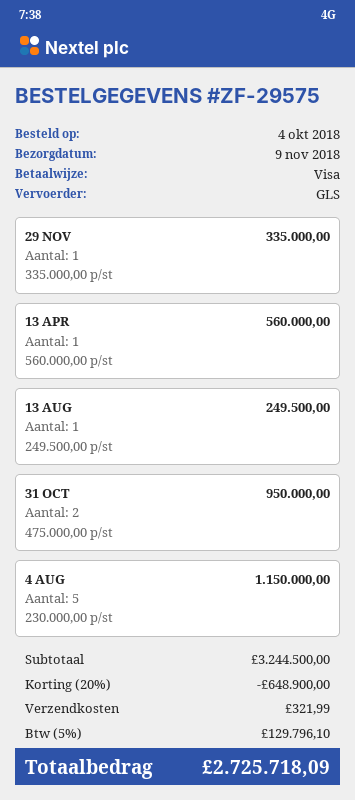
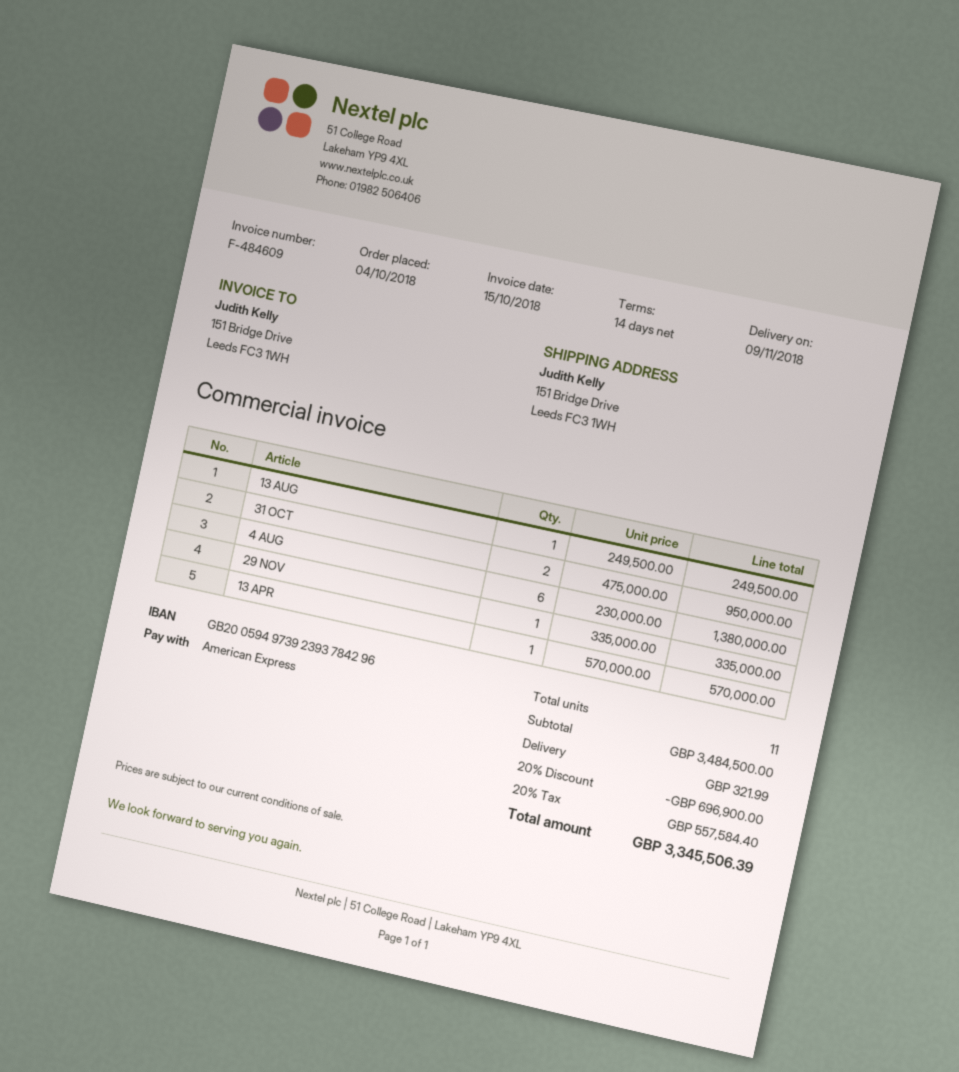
payment method: Visa -> American Express
13 APR: 1 x 560000.00 = 560000.00 -> 1 x 570000.00 = 570000.00
4 AUG: 5 x 230000.00 = 1150000.00 -> 6 x 230000.00 = 1380000.00
subtotal: 3244500.00 -> 3484500.00
discount: 20% = 648900.00 -> 20% = 696900.00
tax: 5% = 129796.10 -> 20% = 557584.40
total: 2725718.09 -> 3345506.39

